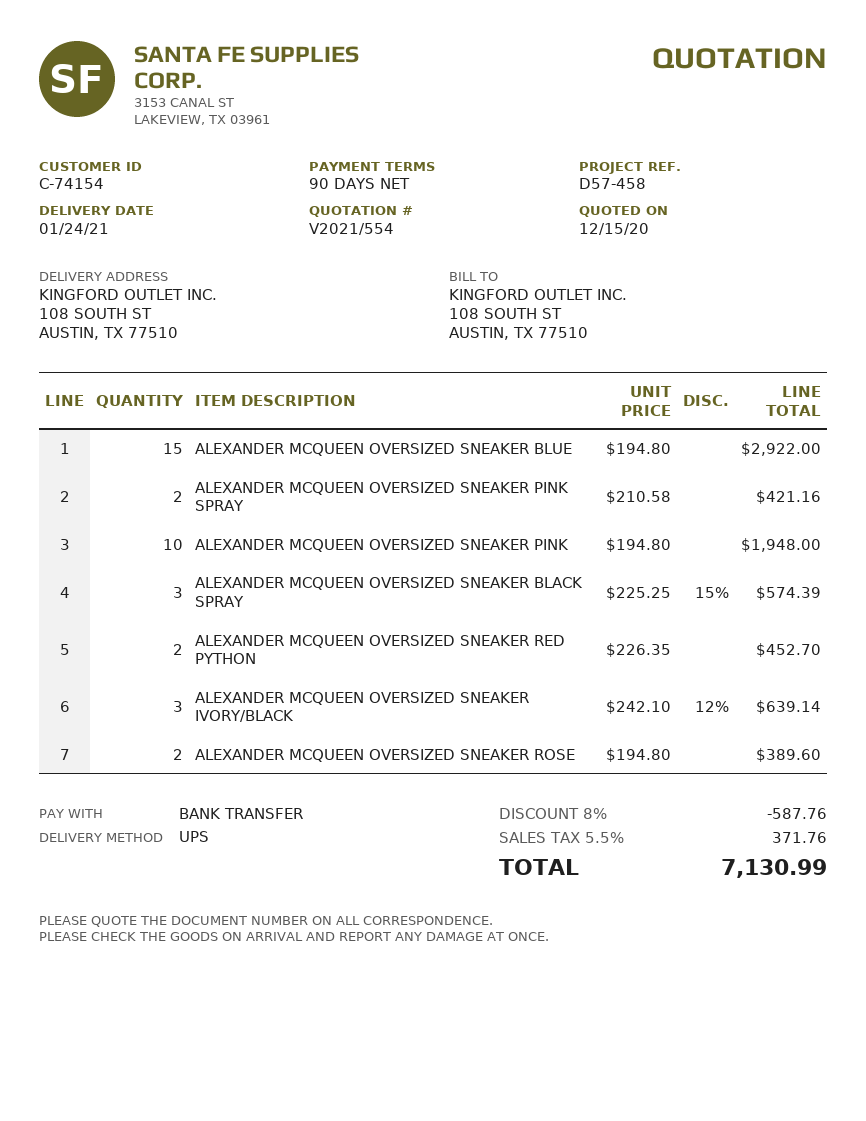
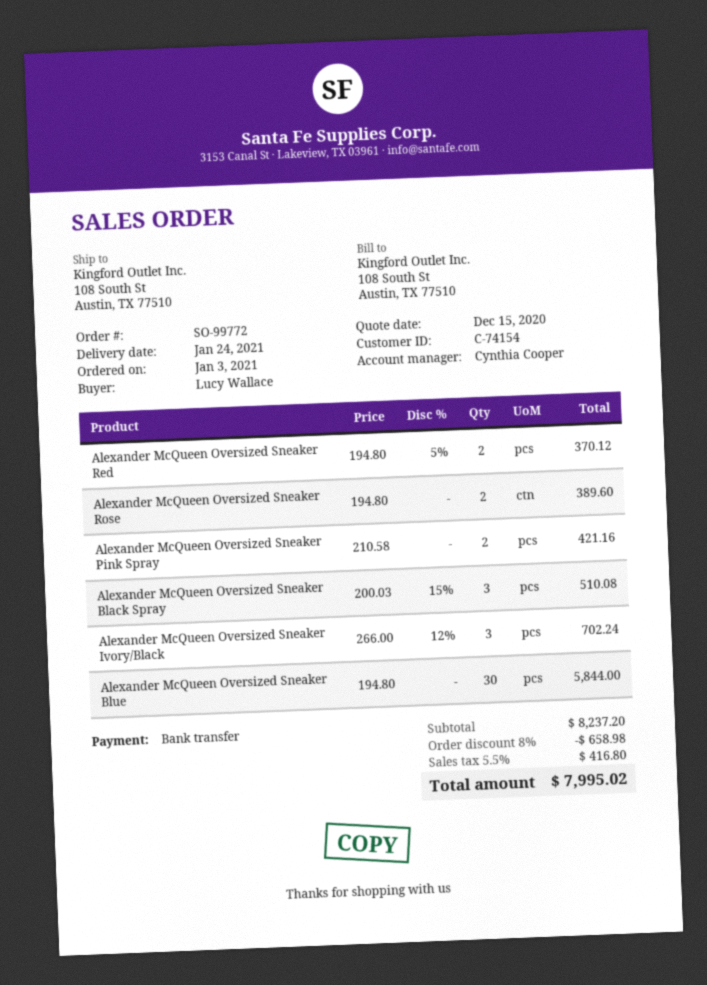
ALEXANDER MCQUEEN OVERSIZED SNEAKER BLUE: 15 x 194.80 = 2922.00 -> 30 x 194.80 = 5844.00
ALEXANDER MCQUEEN OVERSIZED SNEAKER PINK: 10 x 194.80 = 1948.00 -> none
ALEXANDER MCQUEEN OVERSIZED SNEAKER BLACK SPRAY: 3 x 225.25 - 15% = 574.39 -> 3 x 200.03 - 15% = 510.08
ALEXANDER MCQUEEN OVERSIZED SNEAKER RED PYTHON: 2 x 226.35 = 452.70 -> none
ALEXANDER MCQUEEN OVERSIZED SNEAKER IVORY/BLACK: 3 x 242.10 - 12% = 639.14 -> 3 x 266.00 - 12% = 702.24
Alexander McQueen Oversized Sneaker Red: none -> 2 x 194.80 - 5% = 370.12
discount: 8% = 587.76 -> 8% = 658.98
tax: 5.5% = 371.76 -> 5.5% = 416.80
total: 7130.99 -> 7995.02

